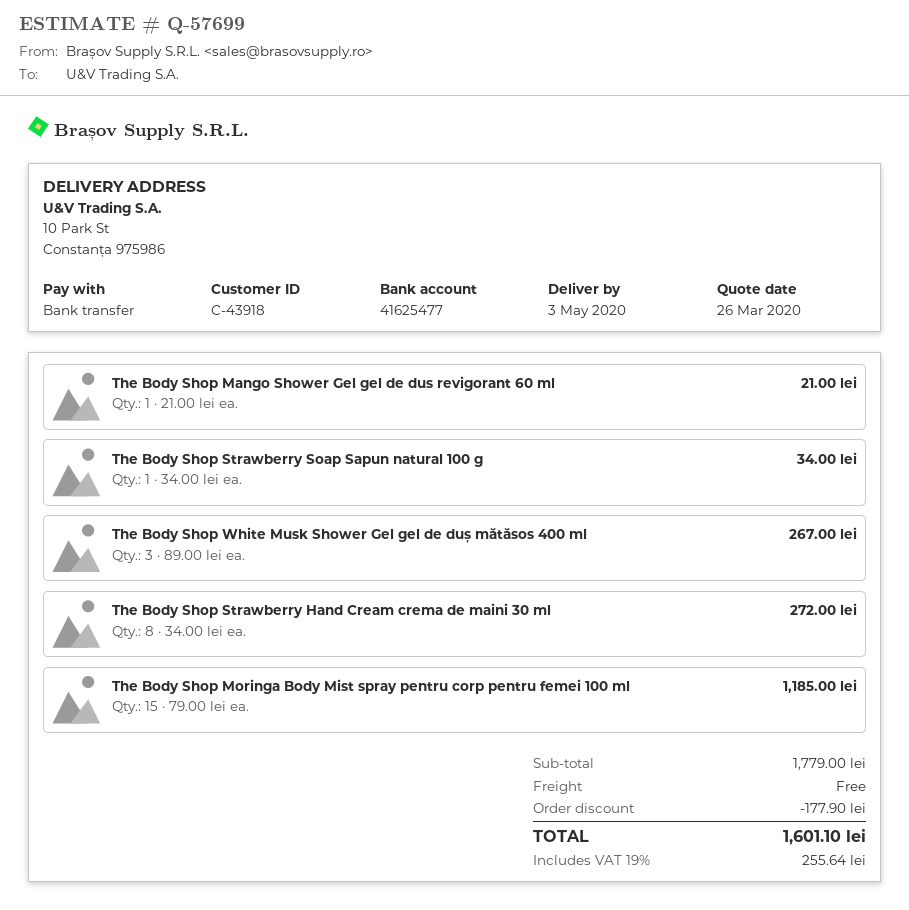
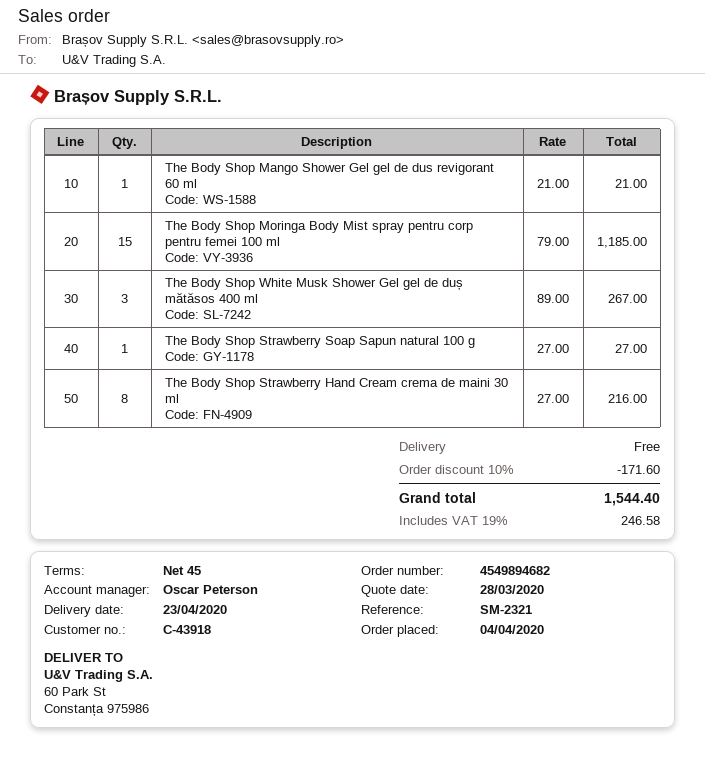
quote date: 2020-03-26 -> 2020-03-28
delivery date: 2020-05-03 -> 2020-04-23
ship to: 10 Park St, Constanța 975986 -> 60 Park St, Constanța 975986
The Body Shop Strawberry Soap Sapun natural 100 g: 1 x 34.00 = 34.00 -> 1 x 27.00 = 27.00
The Body Shop Strawberry Hand Cream crema de maini 30 ml: 8 x 34.00 = 272.00 -> 8 x 27.00 = 216.00
discount: 177.90 -> 171.60
tax: 19% = 255.64 -> 19% = 246.58
total: 1601.10 -> 1544.40

